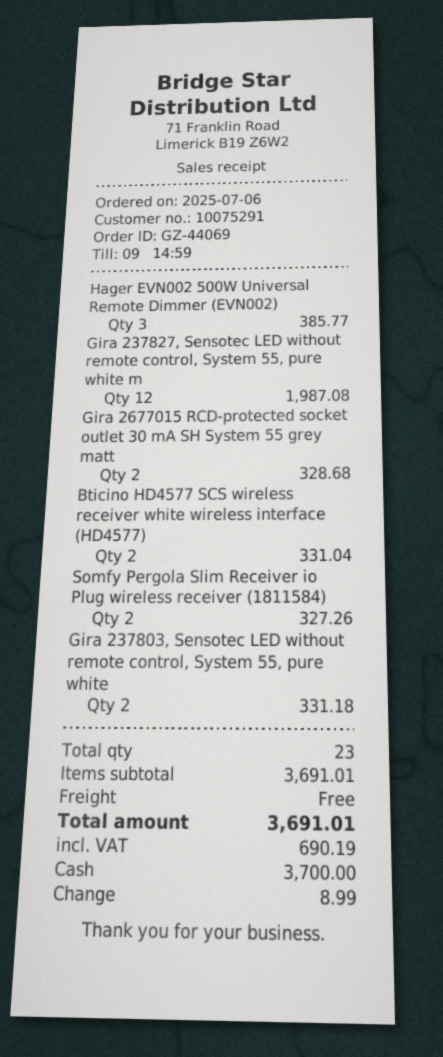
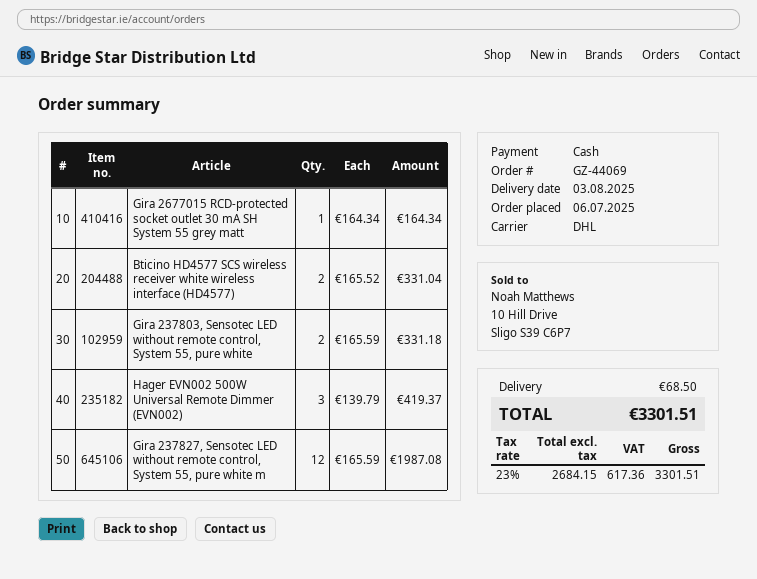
Hager EVN002 500W Universal Remote Dimmer (EVN002): 3 for 385.77 -> 3 for 419.37
Gira 2677015 RCD-protected socket outlet 30 mA SH System 55 grey matt: 2 for 328.68 -> 1 for 164.34
Somfy Pergola Slim Receiver io Plug wireless receiver (1811584): 2 for 327.26 -> none
shipping: 0.00 -> 68.50
tax: 690.19 -> 617.36
total: 3691.01 -> 3301.51

